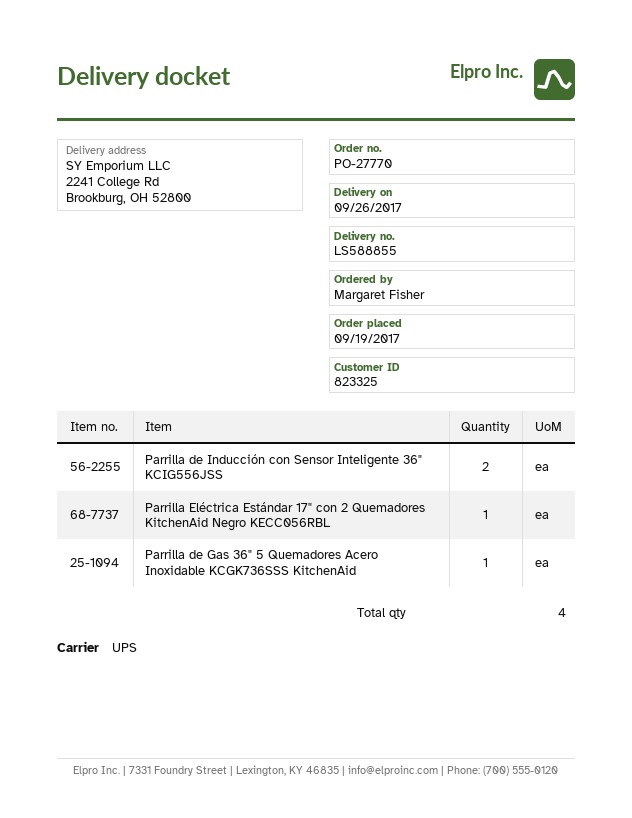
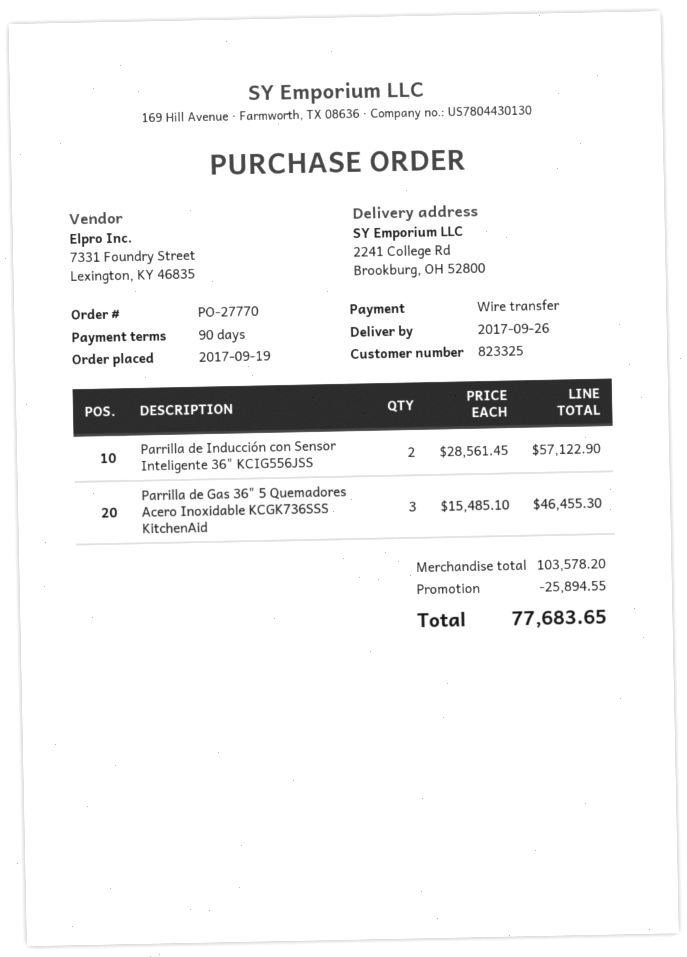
Parrilla Eléctrica Estándar 17" con 2 Quemadores KitchenAid Negro KECC056RBL: 1 -> none
Parrilla de Gas 36" 5 Quemadores Acero Inoxidable KCGK736SSS KitchenAid: 1 -> 3

